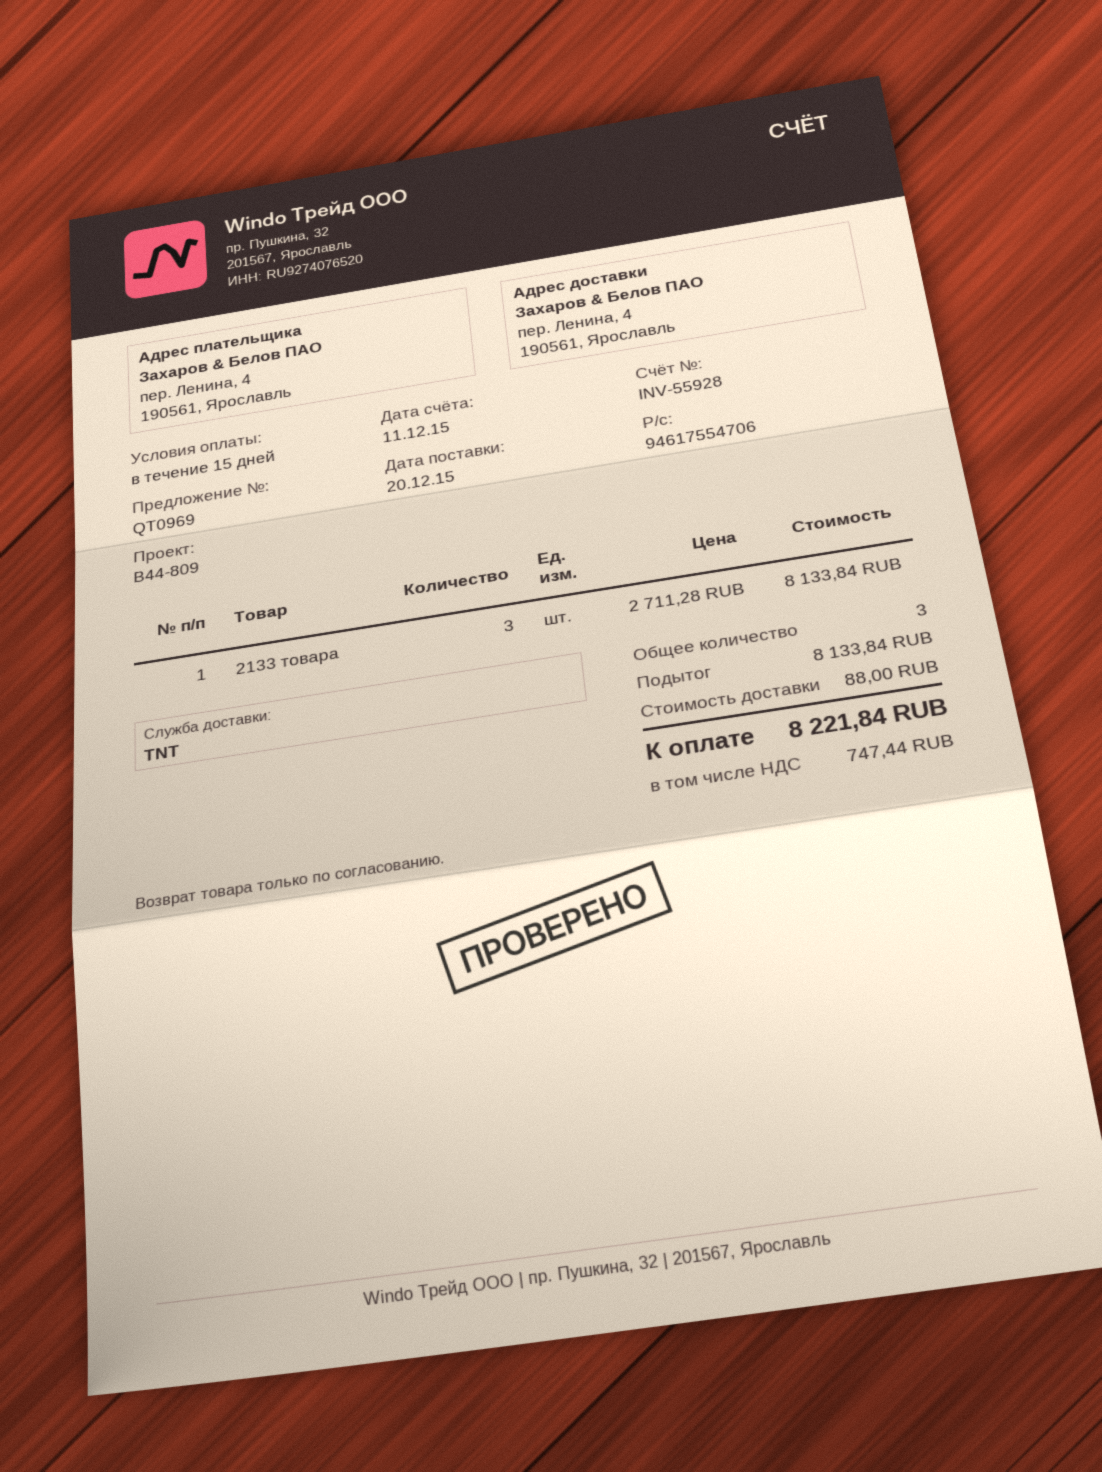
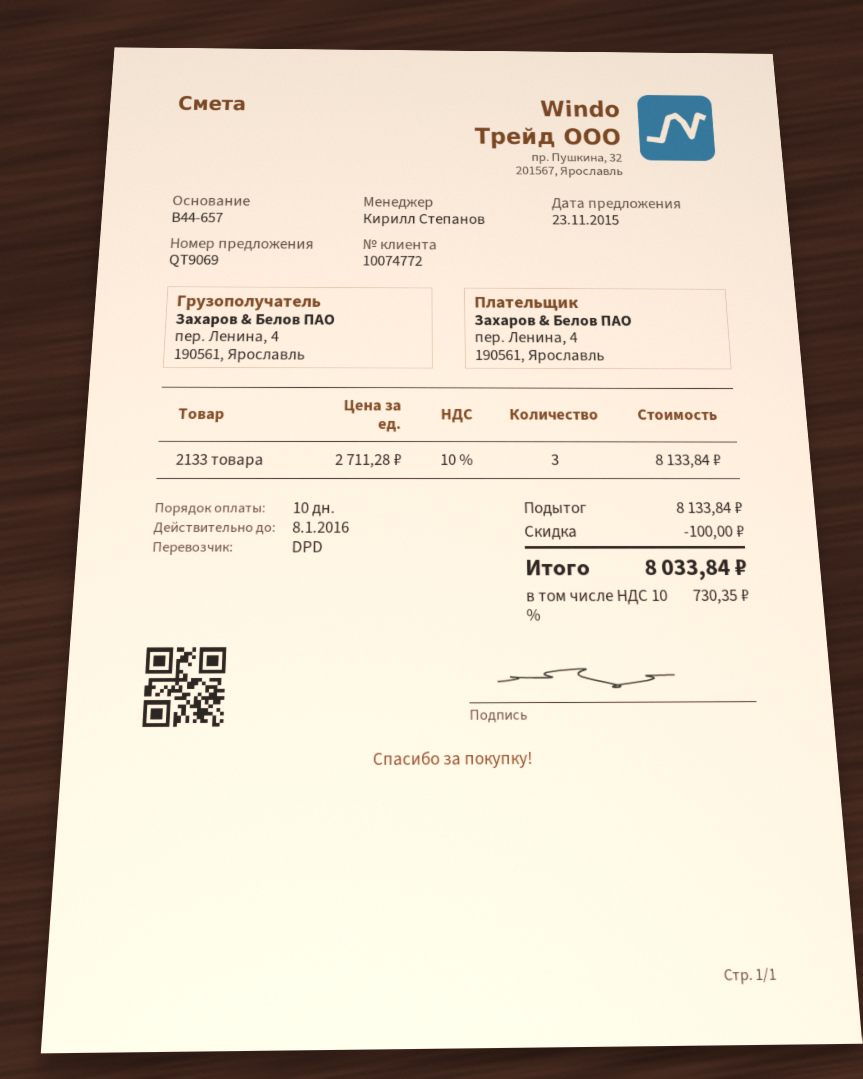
quote number: QT0969 -> QT9069
payment terms: 15 days -> 10 days
reference: B44-809 -> B44-657
shipping method: TNT -> DPD
discount: none -> 100.00
shipping: 88.00 -> none
tax: 747.44 -> 730.35
total: 8221.84 -> 8033.84

